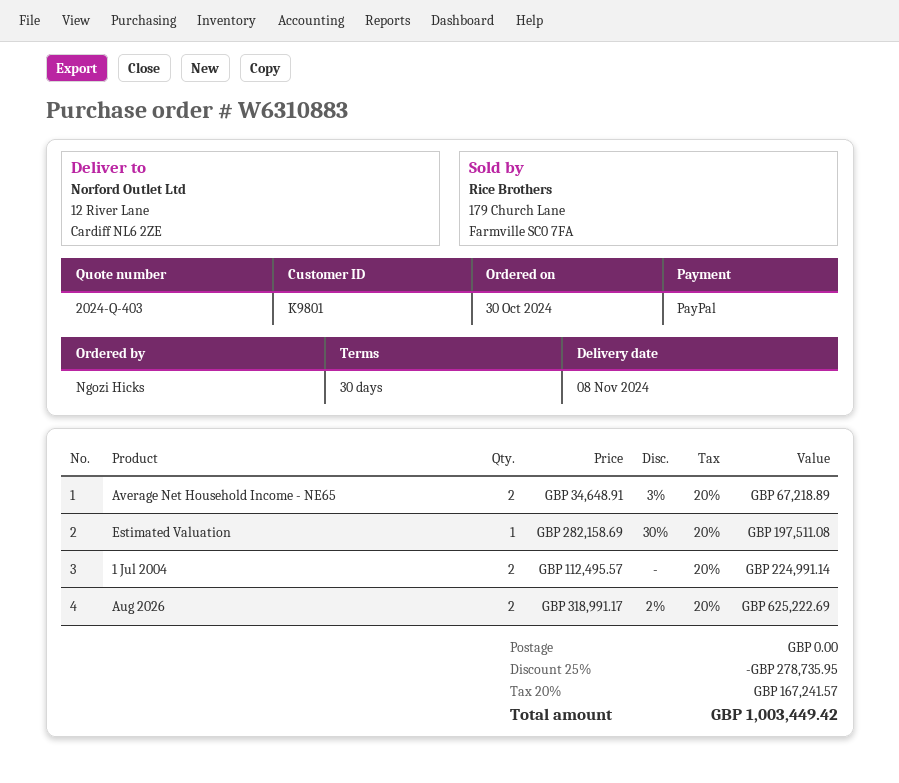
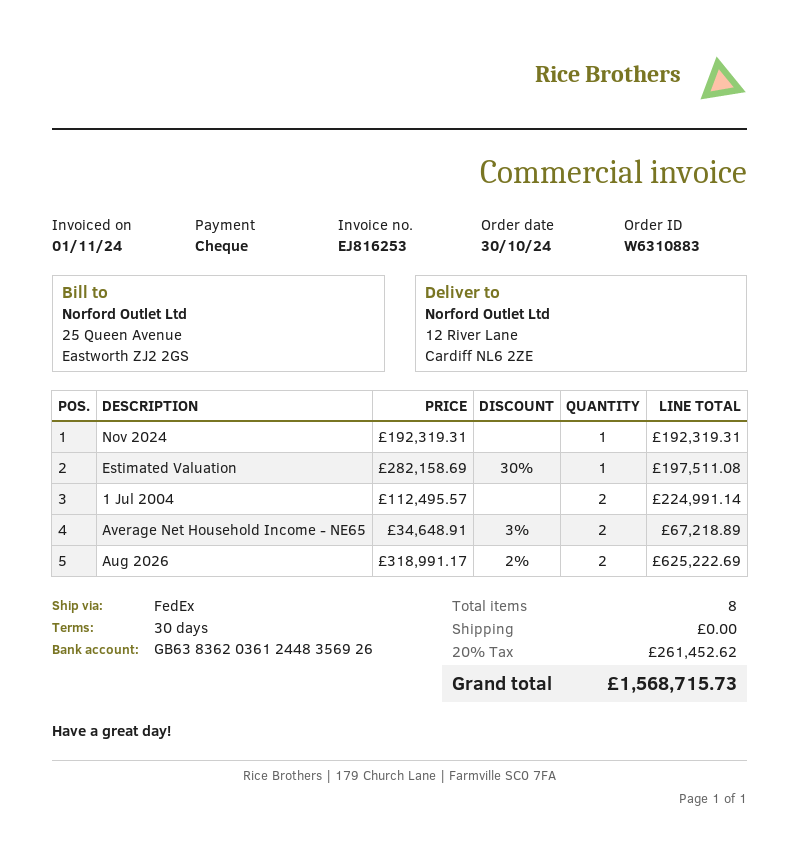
payment method: PayPal -> cheque
Nov 2024: none -> 1 x 192319.31 = 192319.31
discount: 25% = 278735.95 -> none
tax: 20% = 167241.57 -> 20% = 261452.62
total: 1003449.42 -> 1568715.73

